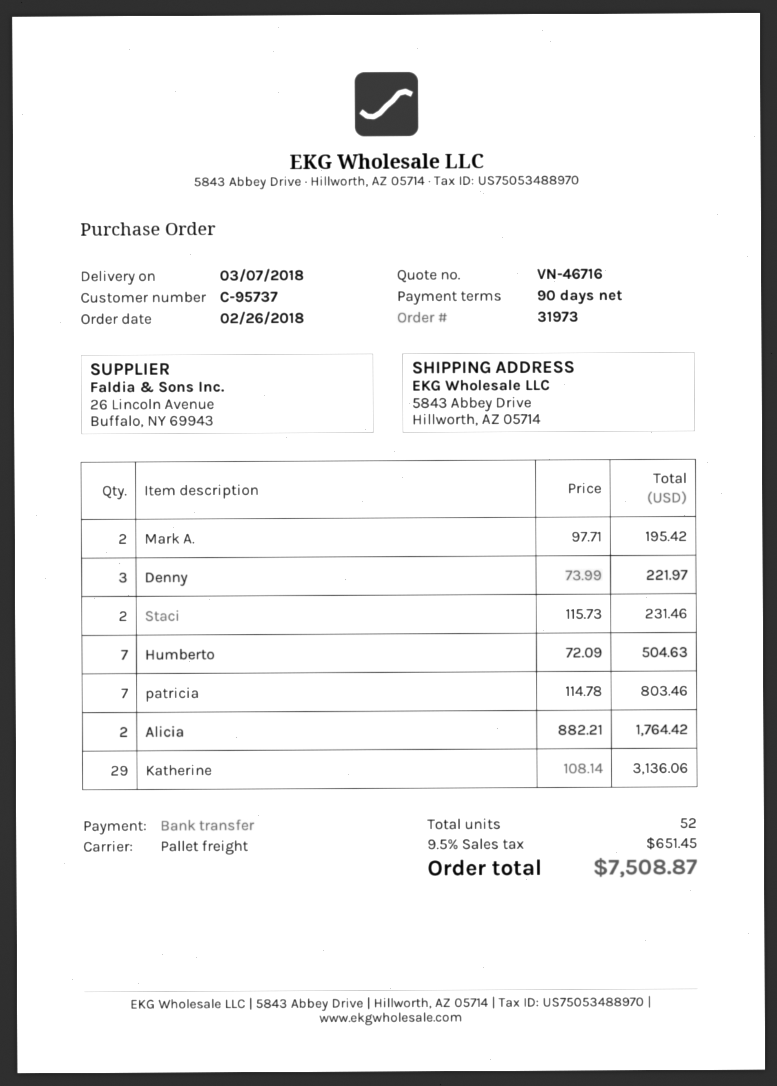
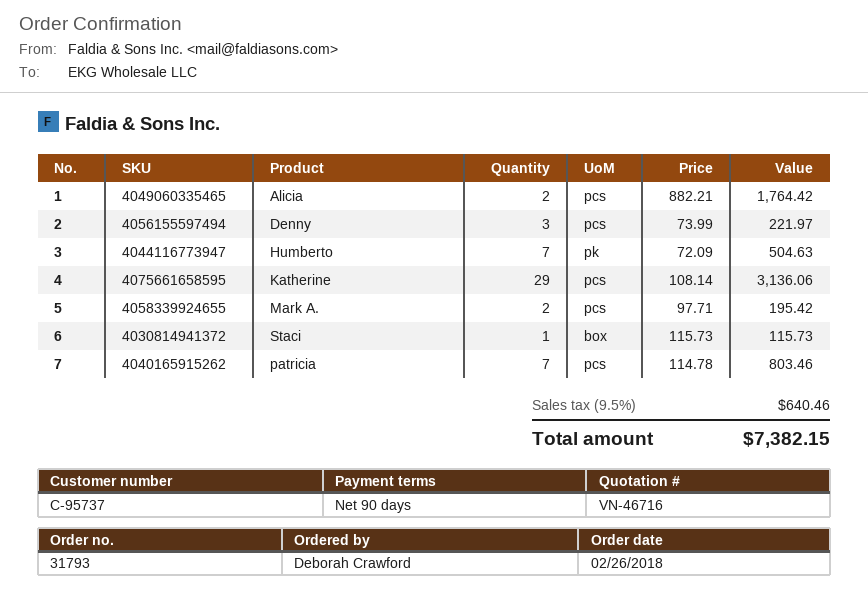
order number: 31973 -> 31793
Staci: 2 x 115.73 = 231.46 -> 1 x 115.73 = 115.73
tax: 9.5% = 651.45 -> 9.5% = 640.46
total: 7508.87 -> 7382.15

